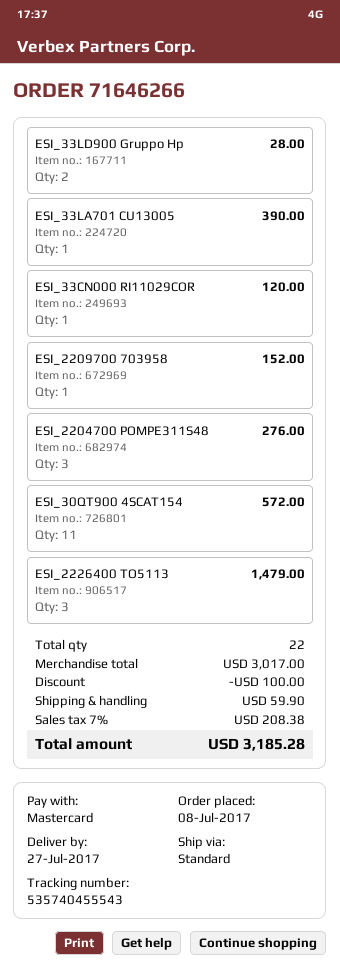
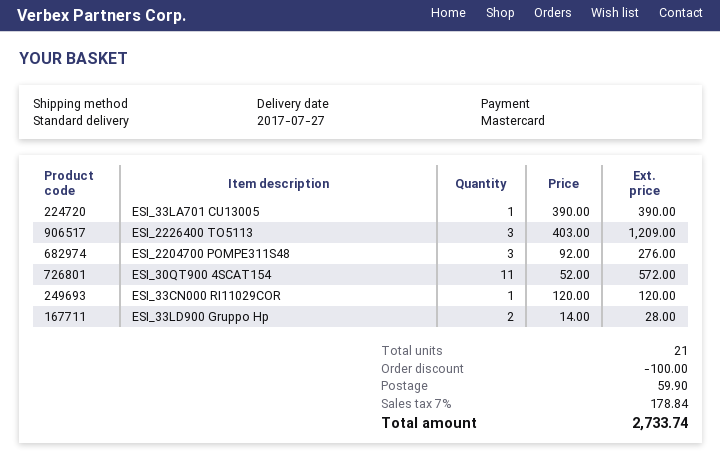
ESI_2209700 703958: 1 for 152.00 -> none
ESI_2226400 TO5113: 3 for 1479.00 -> 3 for 1209.00
total quantity: 22 -> 21
tax: 7% = 208.38 -> 7% = 178.84
total: 3185.28 -> 2733.74

